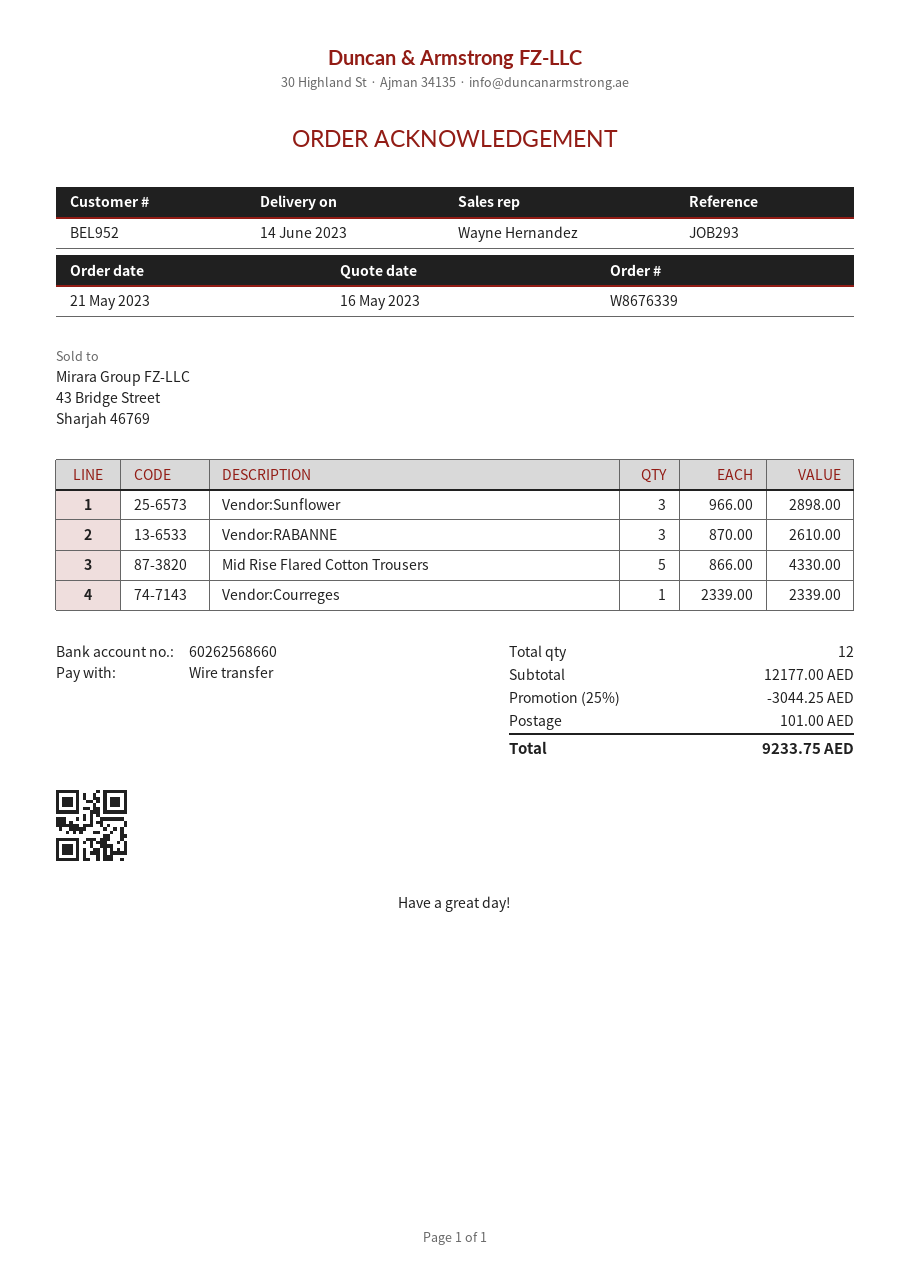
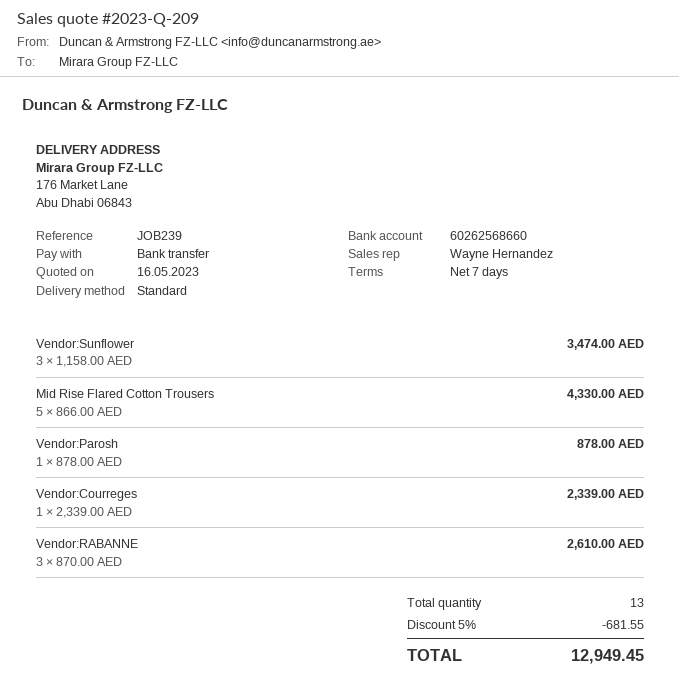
reference: JOB293 -> JOB239
Vendor:Sunflower: 3 x 966.00 = 2898.00 -> 3 x 1158.00 = 3474.00
Vendor:Parosh: none -> 1 x 878.00 = 878.00
total quantity: 12 -> 13
discount: 25% = 3044.25 -> 5% = 681.55
shipping: 101.00 -> none
total: 9233.75 -> 12949.45

